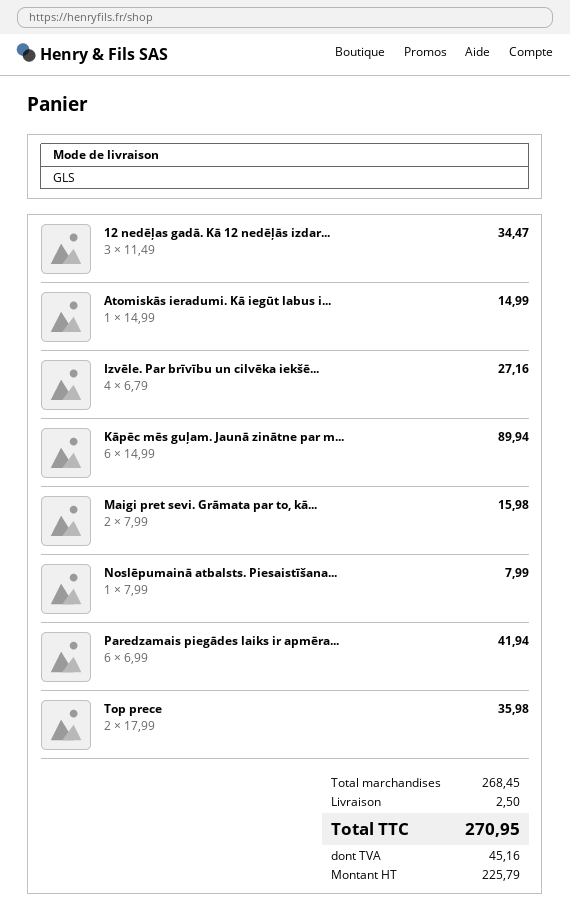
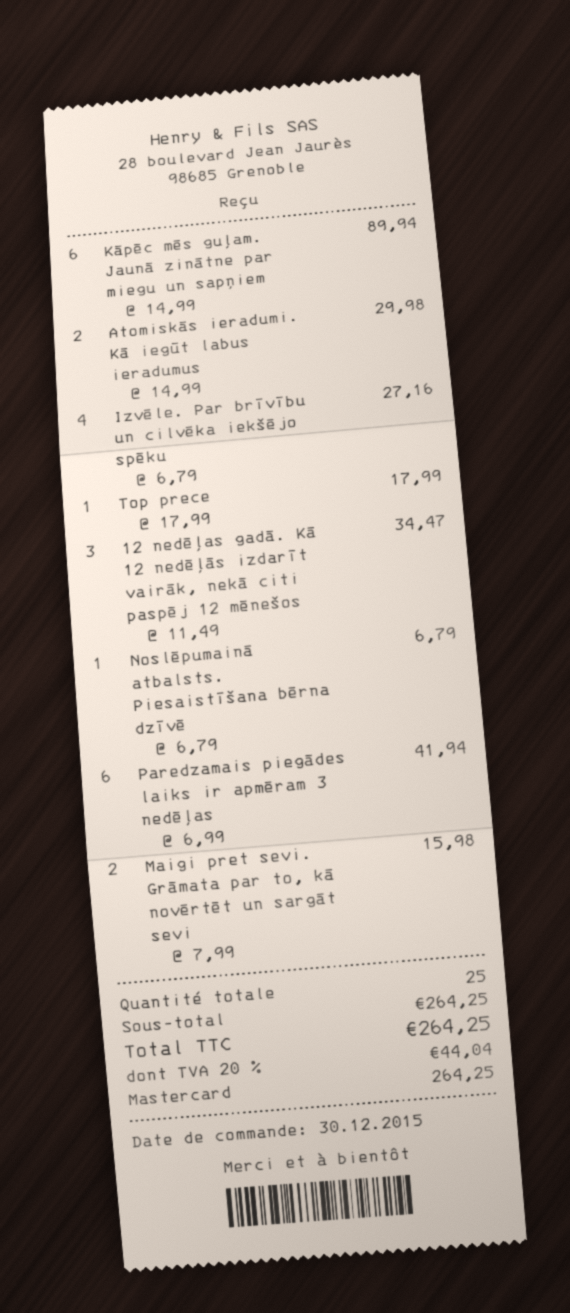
Atomiskās ieradumi. Kā iegūt labus i...: 1 x 14.99 = 14.99 -> 2 x 14.99 = 29.98
Noslēpumainā atbalsts. Piesaistīšana...: 1 x 7.99 = 7.99 -> 1 x 6.79 = 6.79
Top prece: 2 x 17.99 = 35.98 -> 1 x 17.99 = 17.99
subtotal: 268.45 -> 264.25
shipping: 2.50 -> none
tax: 45.16 -> 44.04
total: 270.95 -> 264.25

